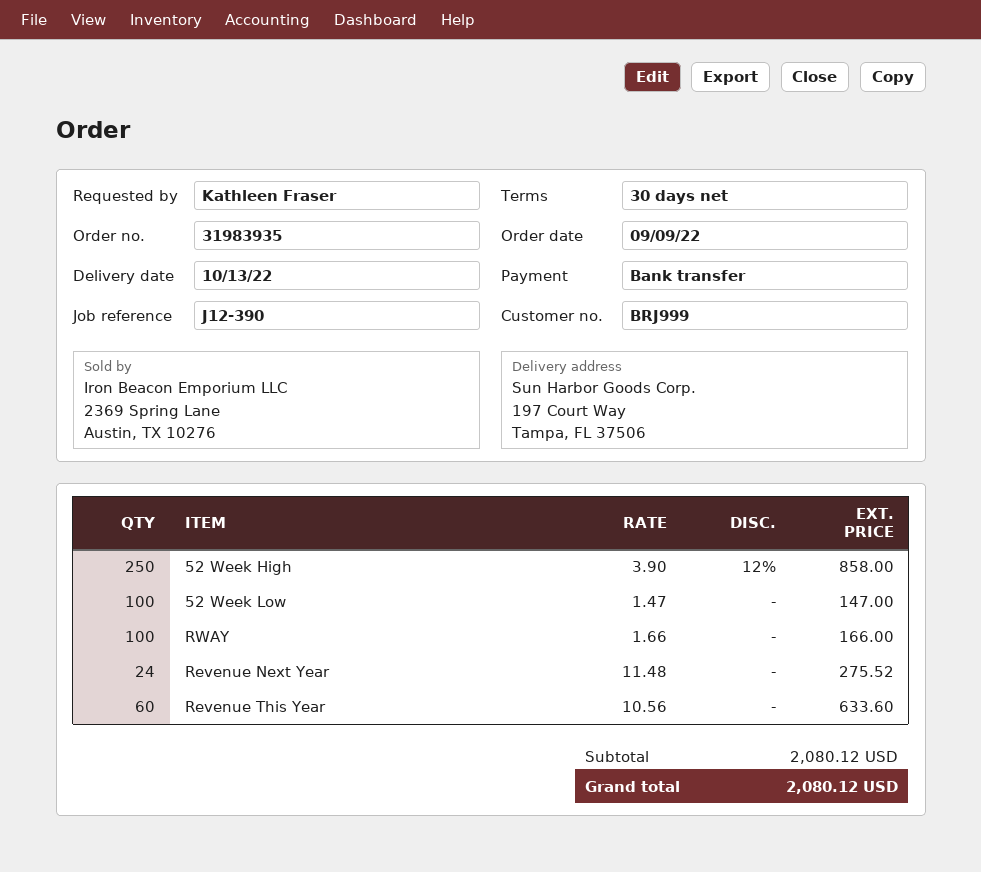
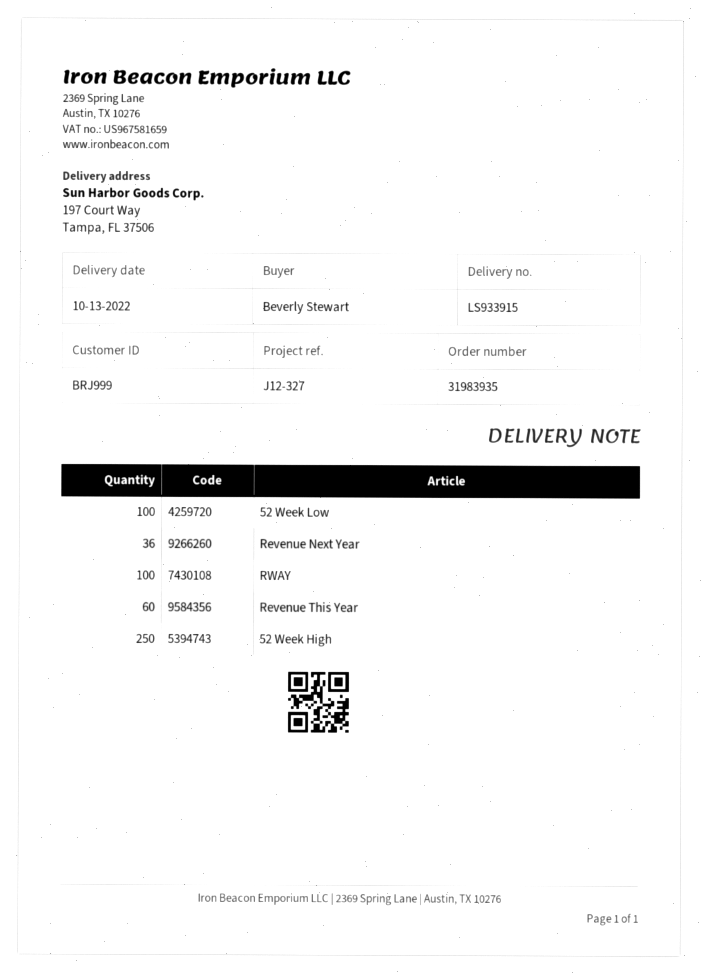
reference: J12-390 -> J12-327
ordered by: Kathleen Fraser -> Beverly Stewart
Revenue Next Year: 24 -> 36

